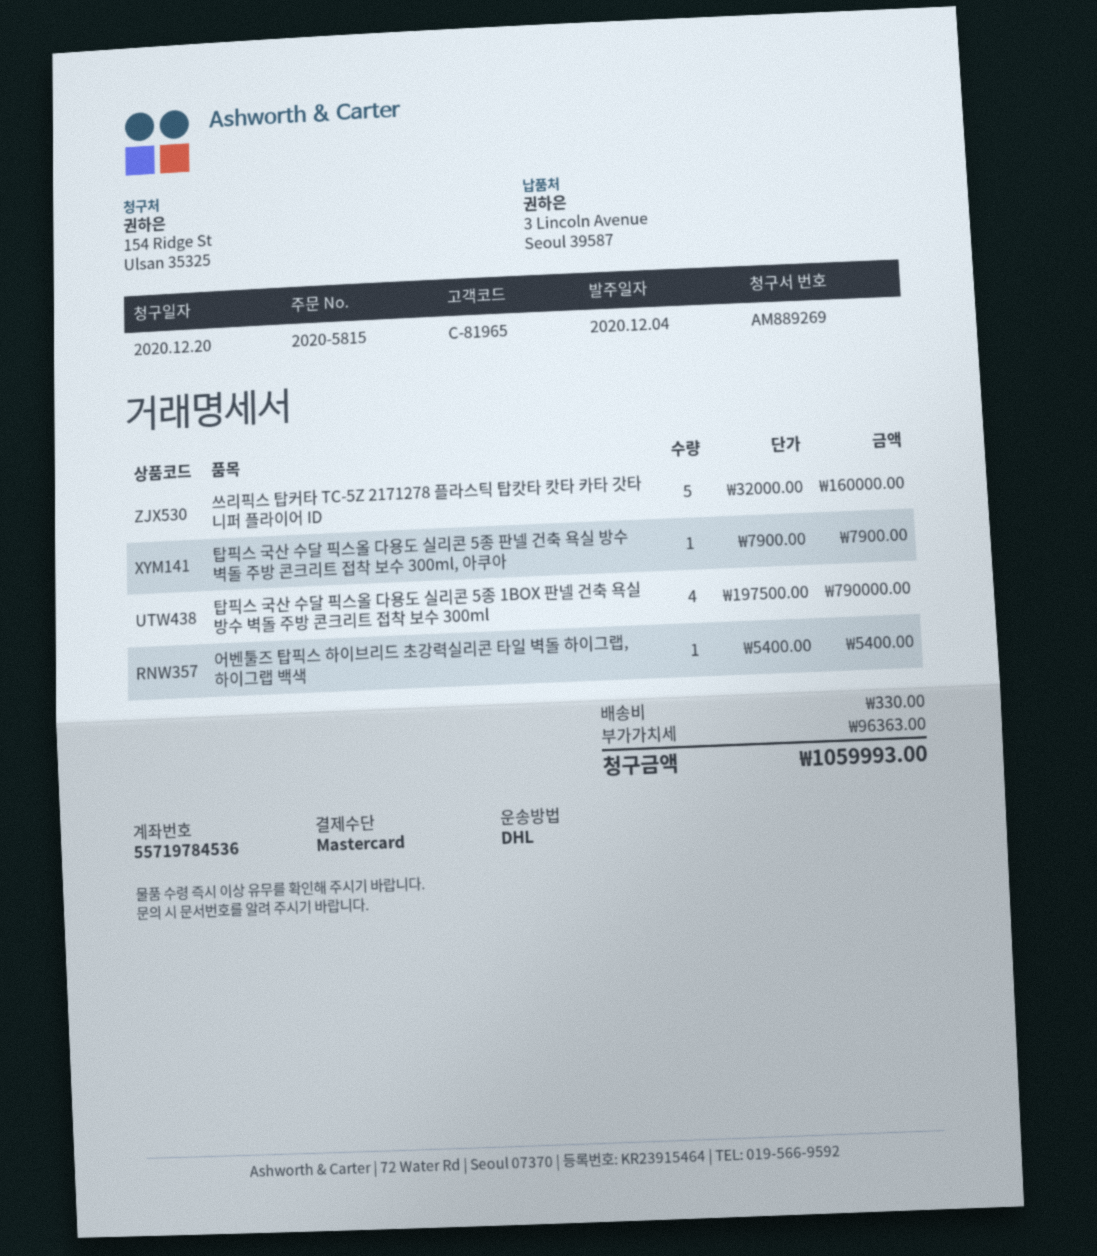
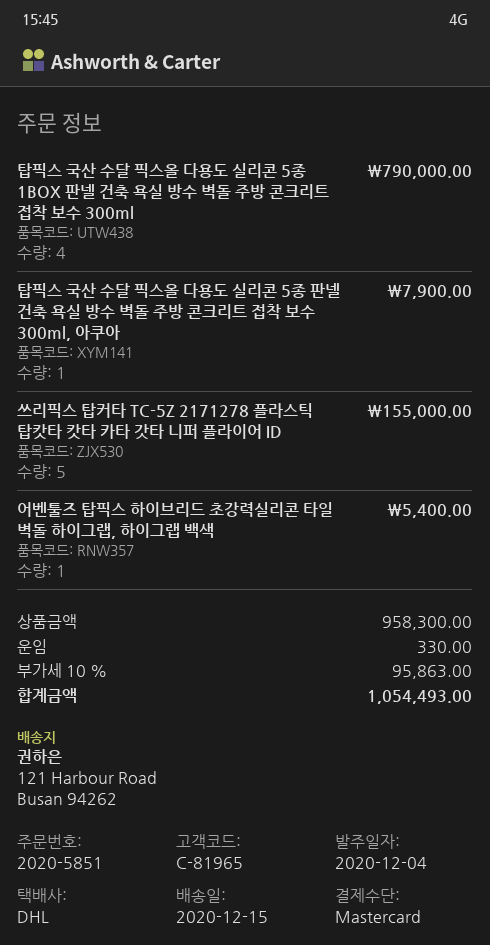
order number: 2020-5815 -> 2020-5851
ship to: 3 Lincoln Avenue, Seoul 39587 -> 121 Harbour Road, Busan 94262
쓰리픽스 탑커타 TC-5Z 2171278 플라스틱 탑캇타 캇타 카타 갓타 니퍼 플라이어 ID: 5 for 160000.00 -> 5 for 155000.00
tax: 96363.00 -> 95863.00
total: 1059993.00 -> 1054493.00

